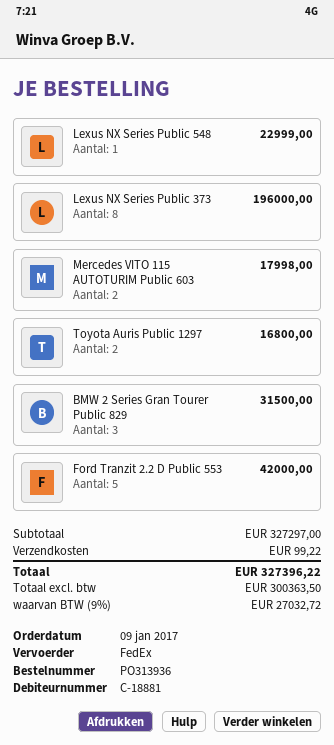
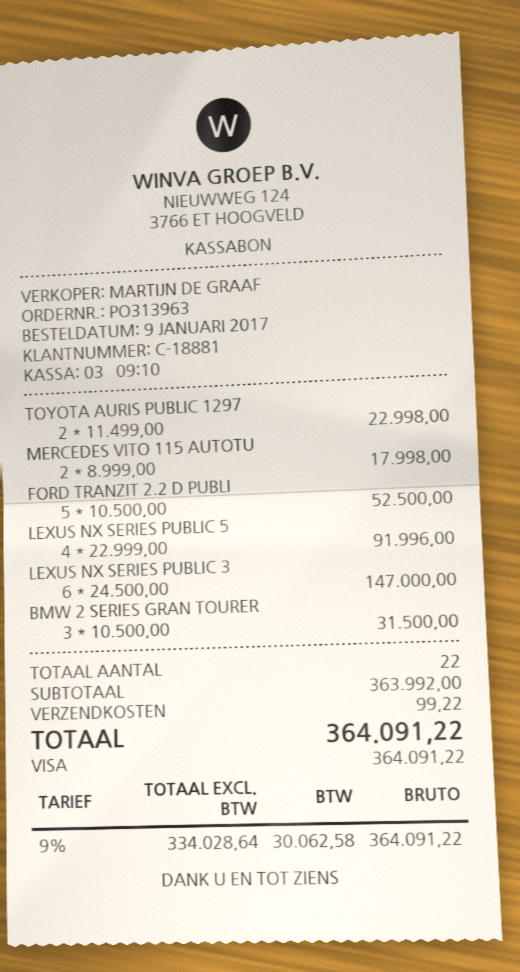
order number: PO313936 -> PO313963
Lexus NX Series Public 548: 1 for 22999.00 -> 4 for 91996.00
Lexus NX Series Public 373: 8 for 196000.00 -> 6 for 147000.00
Toyota Auris Public 1297: 2 for 16800.00 -> 2 for 22998.00
Ford Tranzit 2.2 D Public 553: 5 for 42000.00 -> 5 for 52500.00
subtotal: 327297.00 -> 363992.00
net: 300363.50 -> 334028.64
tax: 9% = 27032.72 -> 9% = 30062.58
total: 327396.22 -> 364091.22

